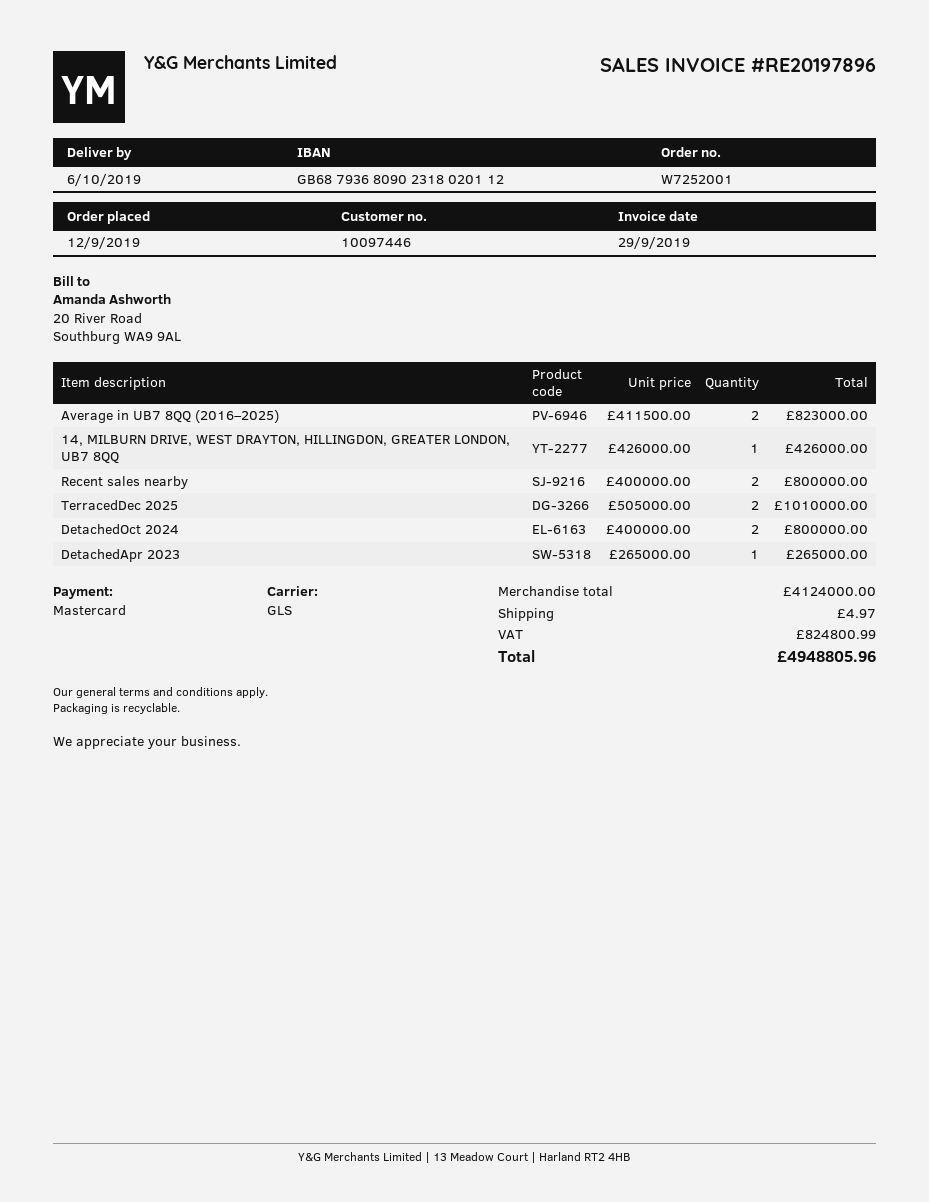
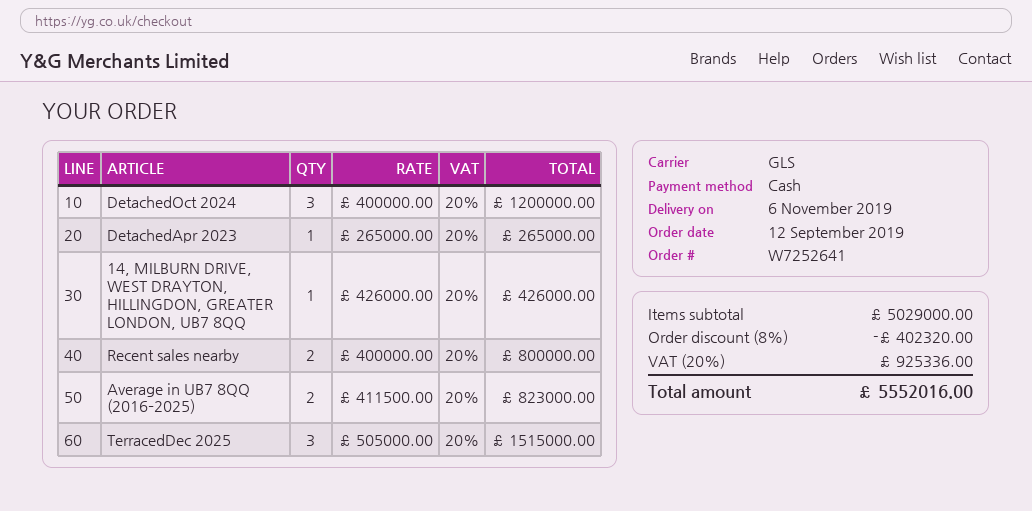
order number: W7252001 -> W7252641
delivery date: 2019-10-06 -> 2019-11-06
payment method: Mastercard -> cash
TerracedDec 2025: 2 x 505000.00 = 1010000.00 -> 3 x 505000.00 = 1515000.00
DetachedOct 2024: 2 x 400000.00 = 800000.00 -> 3 x 400000.00 = 1200000.00
subtotal: 4124000.00 -> 5029000.00
discount: none -> 8% = 402320.00
shipping: 4.97 -> none
tax: 824800.99 -> 925336.00
total: 4948805.96 -> 5552016.00

